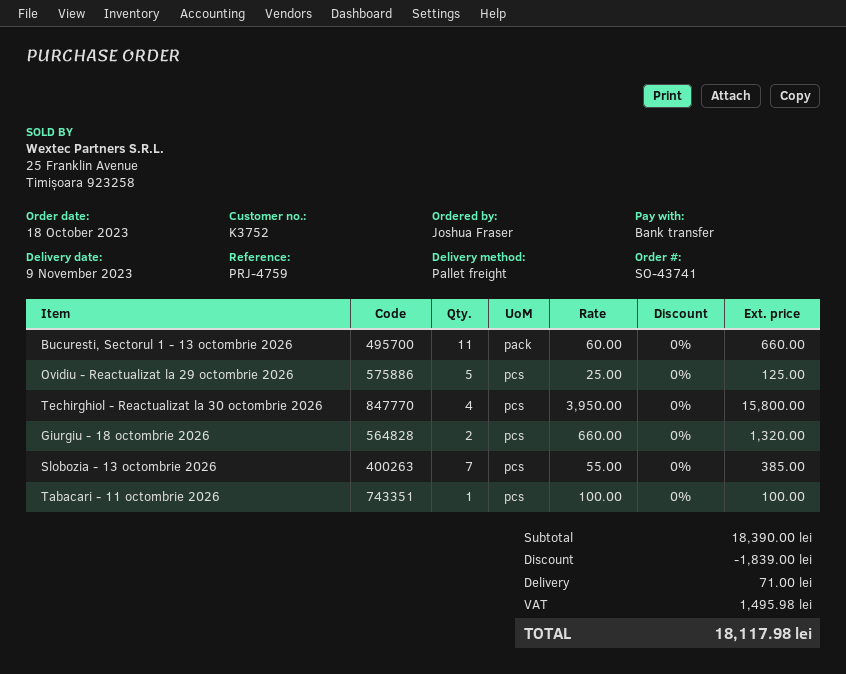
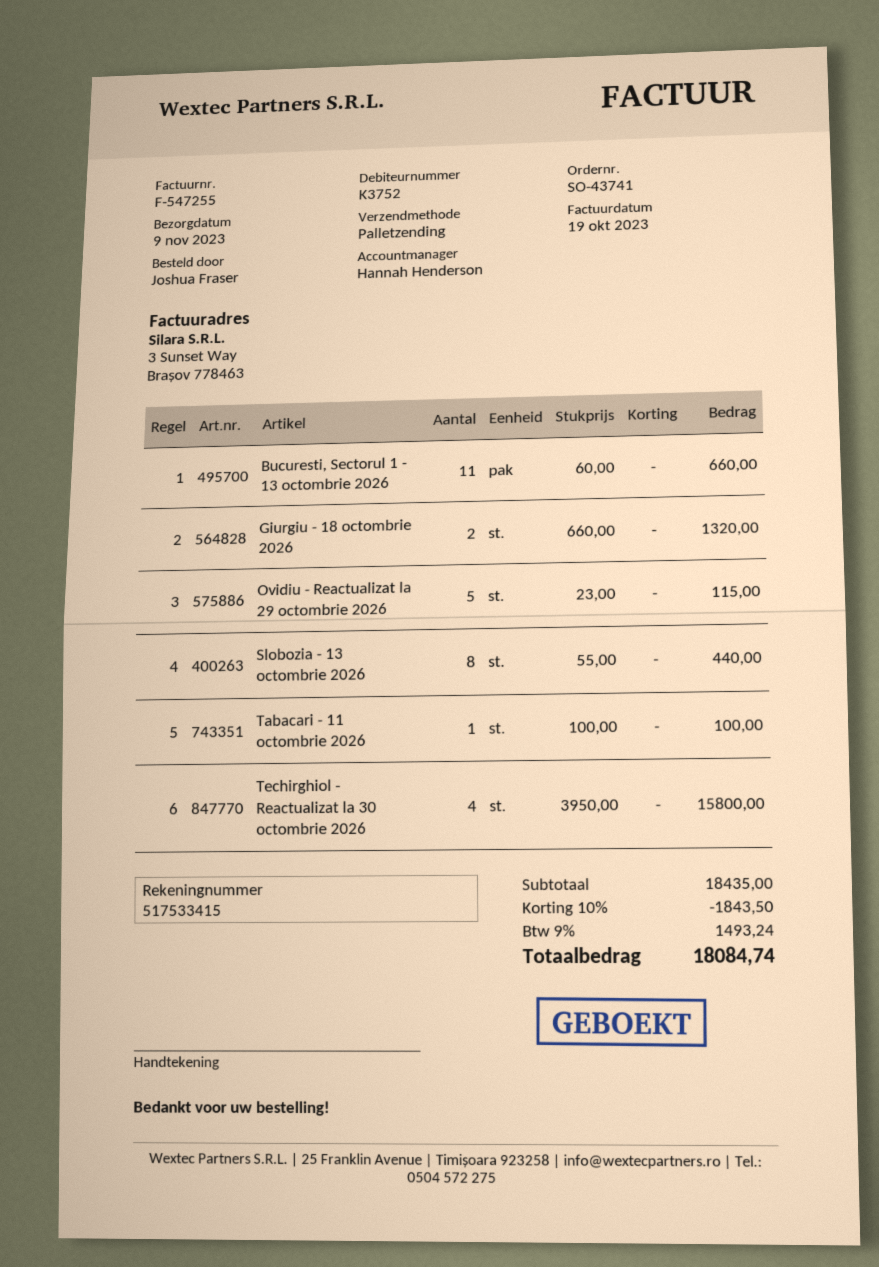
Ovidiu - Reactualizat la 29 octombrie 2026: 5 x 25.00 = 125.00 -> 5 x 23.00 = 115.00
Slobozia - 13 octombrie 2026: 7 x 55.00 = 385.00 -> 8 x 55.00 = 440.00
subtotal: 18390.00 -> 18435.00
discount: 1839.00 -> 1843.50
shipping: 71.00 -> none
tax: 1495.98 -> 1493.24
total: 18117.98 -> 18084.74

